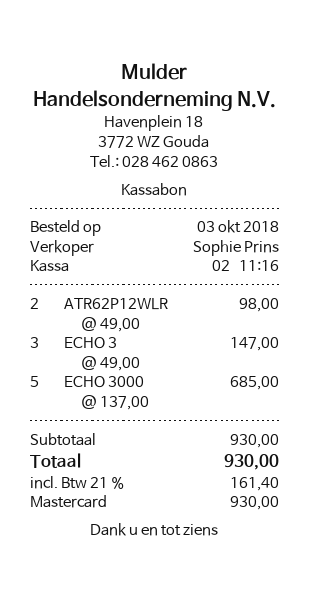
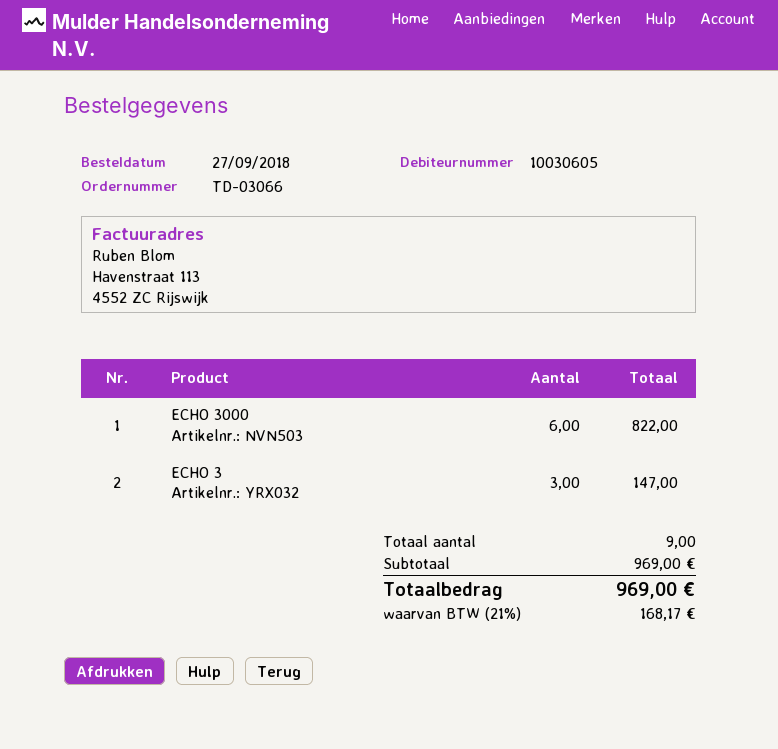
order date: 2018-10-03 -> 2018-09-27
ATR62P12WLR: 2 for 98.00 -> none
ECHO 3000: 5 for 685.00 -> 6 for 822.00
subtotal: 930.00 -> 969.00
tax: 21% = 161.40 -> 21% = 168.17
total: 930.00 -> 969.00

